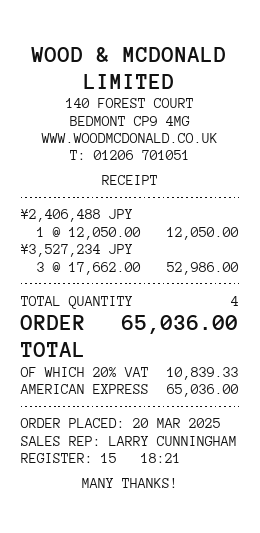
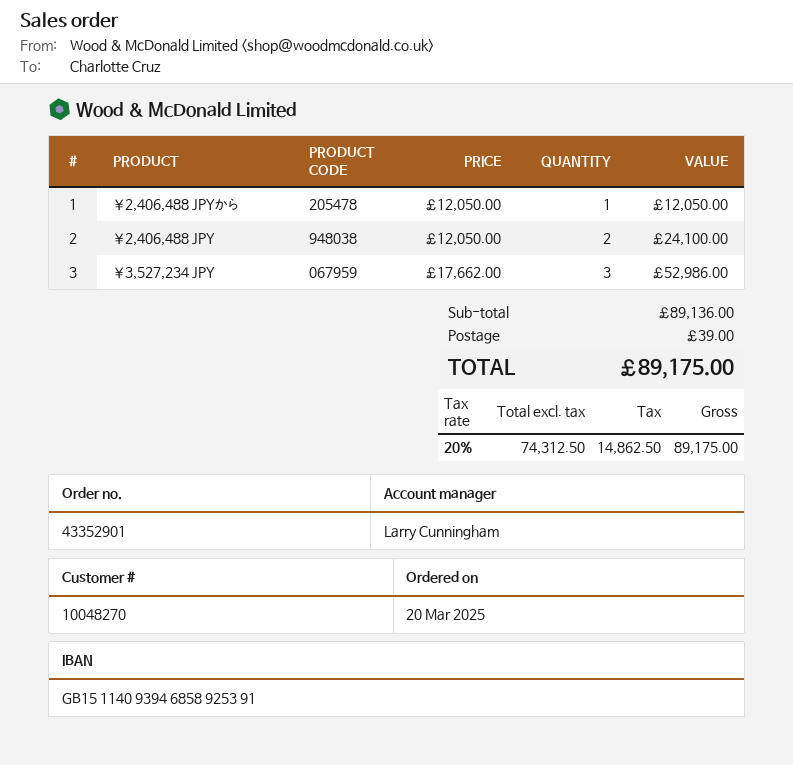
¥2,406,488 JPY: 1 x 12050.00 = 12050.00 -> 2 x 12050.00 = 24100.00
¥2,406,488 JPYから: none -> 1 x 12050.00 = 12050.00
shipping: none -> 39.00
tax: 20% = 10839.33 -> 20% = 14862.50
total: 65036.00 -> 89175.00

